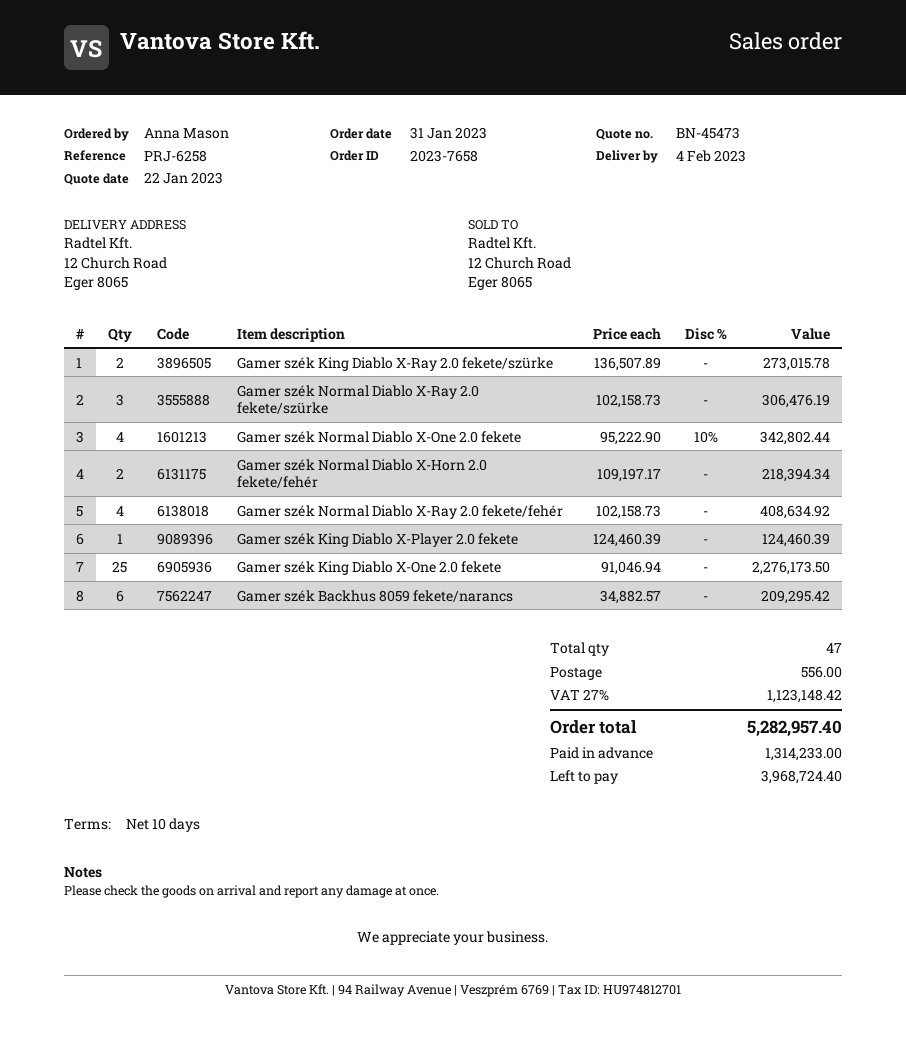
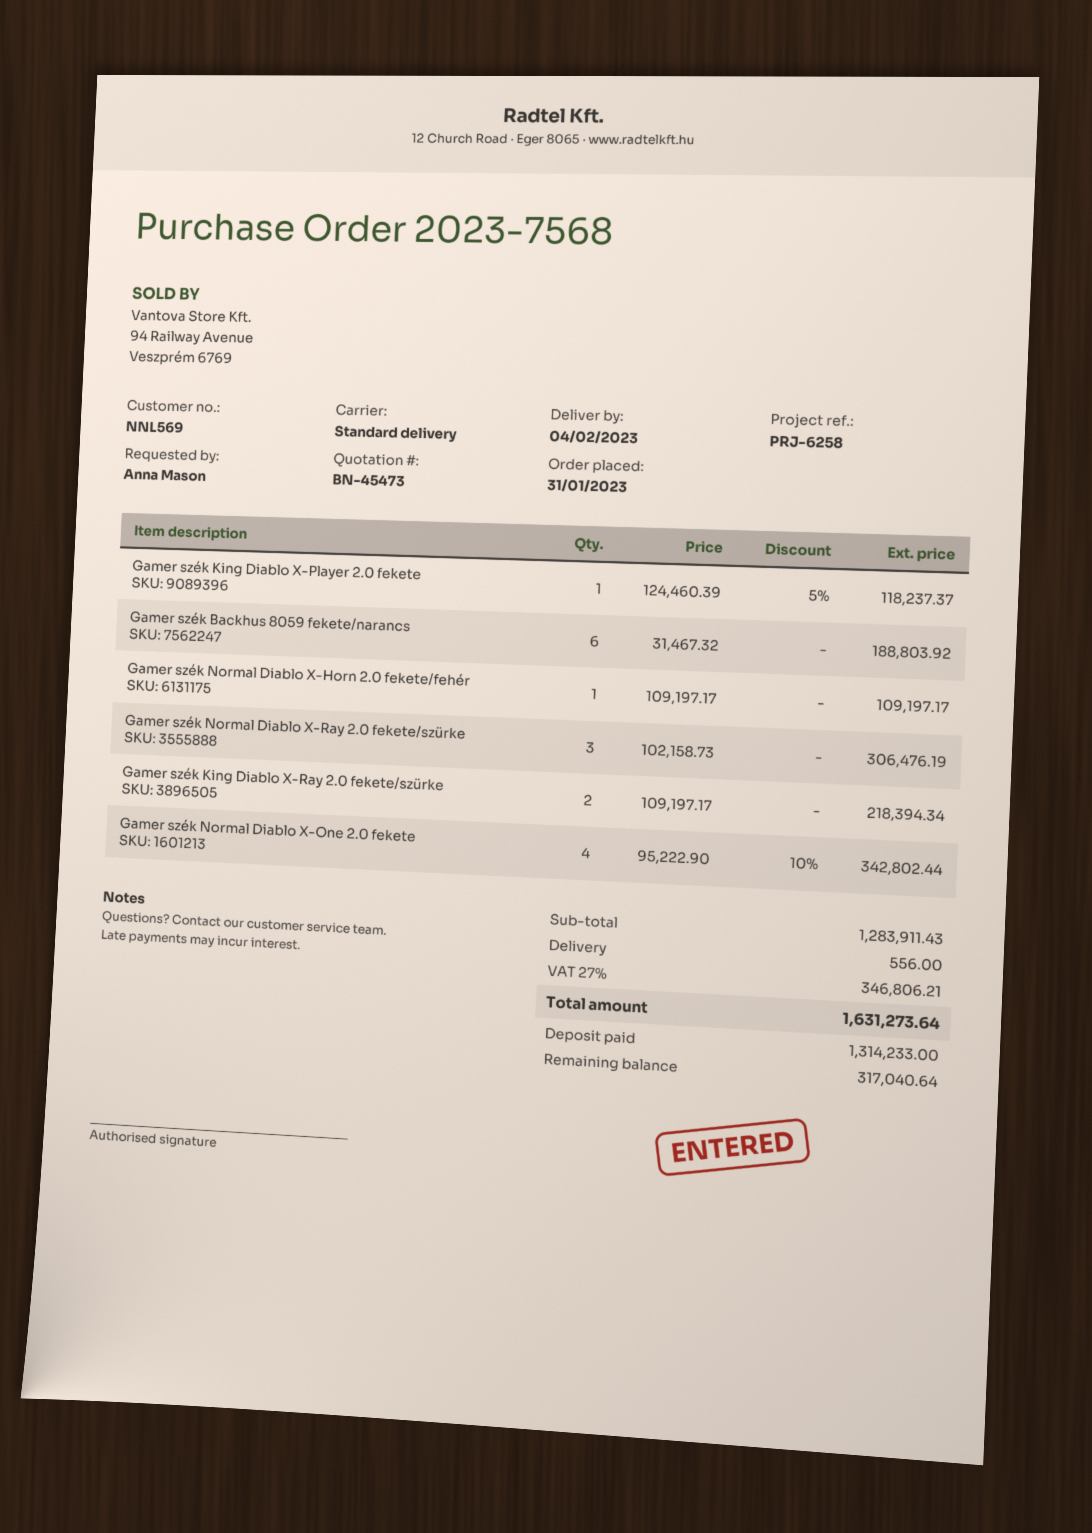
order number: 2023-7658 -> 2023-7568
Gamer szék King Diablo X-Ray 2.0 fekete/szürke: 2 x 136507.89 = 273015.78 -> 2 x 109197.17 = 218394.34
Gamer szék Normal Diablo X-Horn 2.0 fekete/fehér: 2 x 109197.17 = 218394.34 -> 1 x 109197.17 = 109197.17
Gamer szék Normal Diablo X-Ray 2.0 fekete/fehér: 4 x 102158.73 = 408634.92 -> none
Gamer szék King Diablo X-Player 2.0 fekete: 1 x 124460.39 = 124460.39 -> 1 x 124460.39 - 5% = 118237.37
Gamer szék King Diablo X-One 2.0 fekete: 25 x 91046.94 = 2276173.50 -> none
Gamer szék Backhus 8059 fekete/narancs: 6 x 34882.57 = 209295.42 -> 6 x 31467.32 = 188803.92
tax: 27% = 1123148.42 -> 27% = 346806.21
total: 5282957.40 -> 1631273.64
balance: 3968724.40 -> 317040.64

